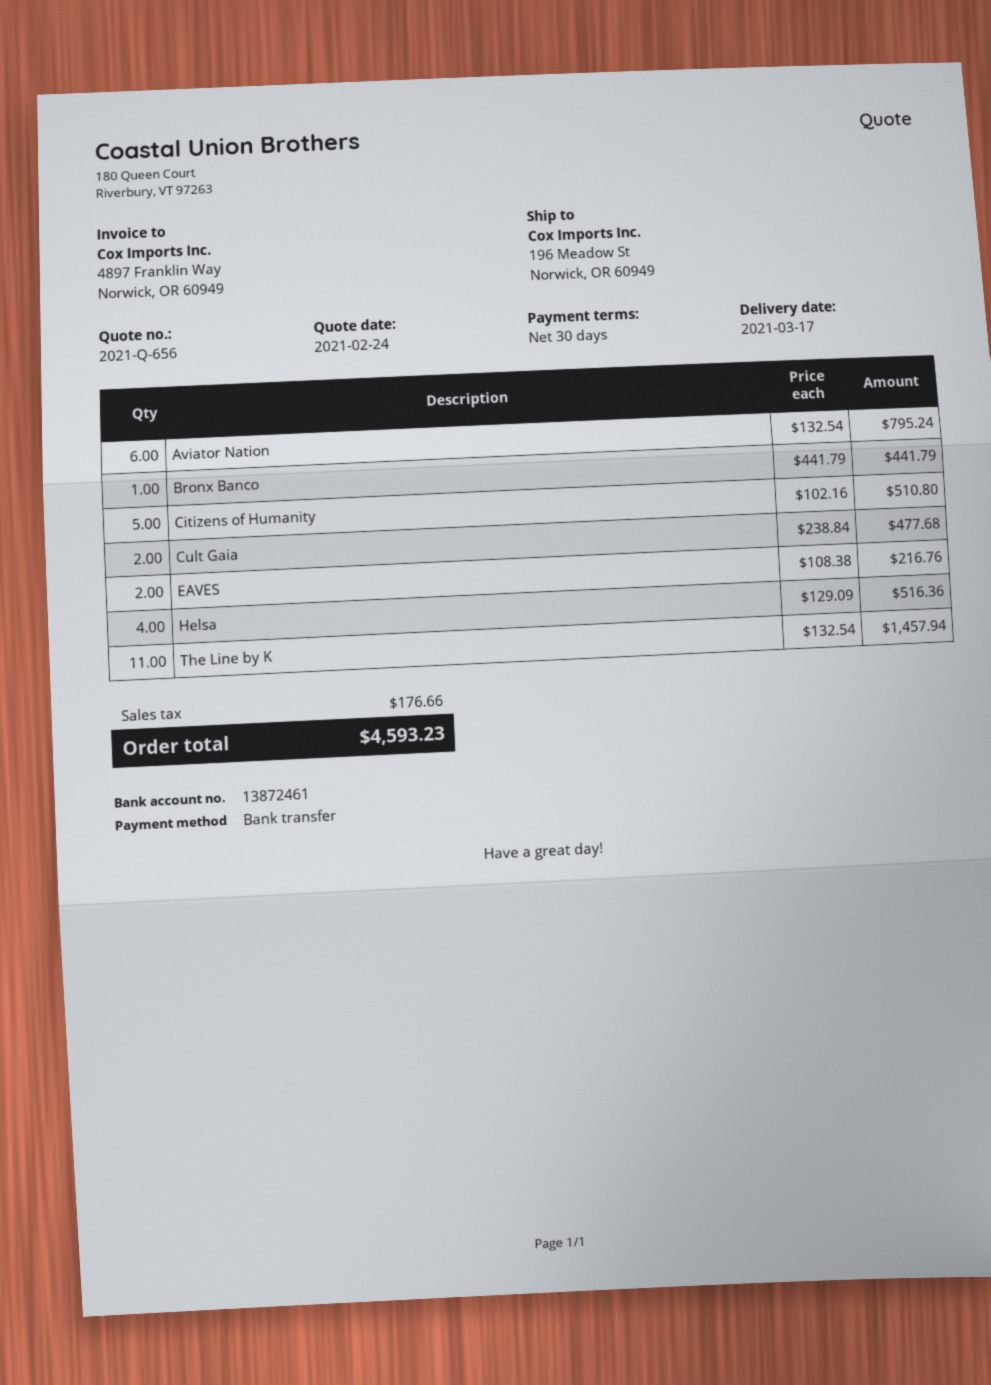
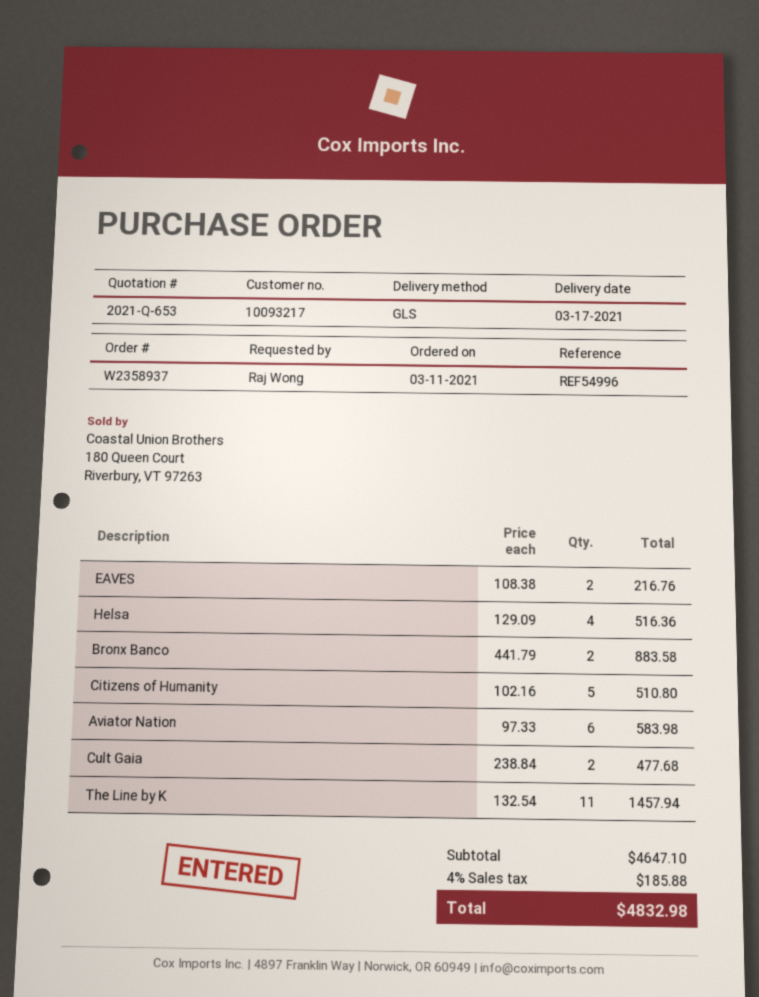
quote number: 2021-Q-656 -> 2021-Q-653
Aviator Nation: 6 x 132.54 = 795.24 -> 6 x 97.33 = 583.98
Bronx Banco: 1 x 441.79 = 441.79 -> 2 x 441.79 = 883.58
tax: 176.66 -> 185.88
total: 4593.23 -> 4832.98

